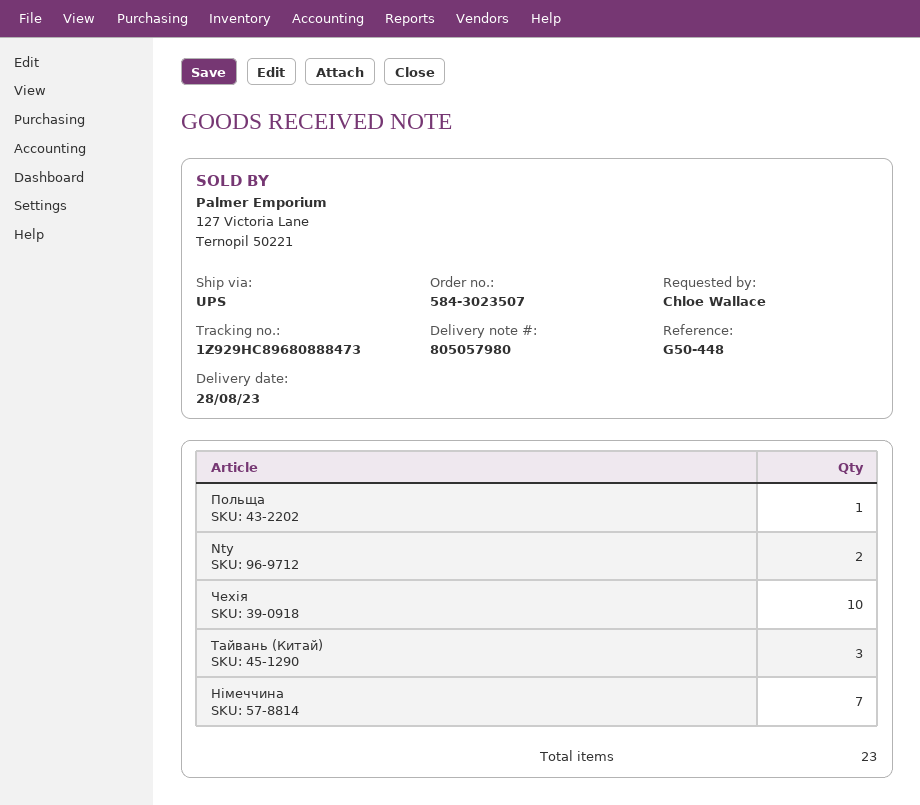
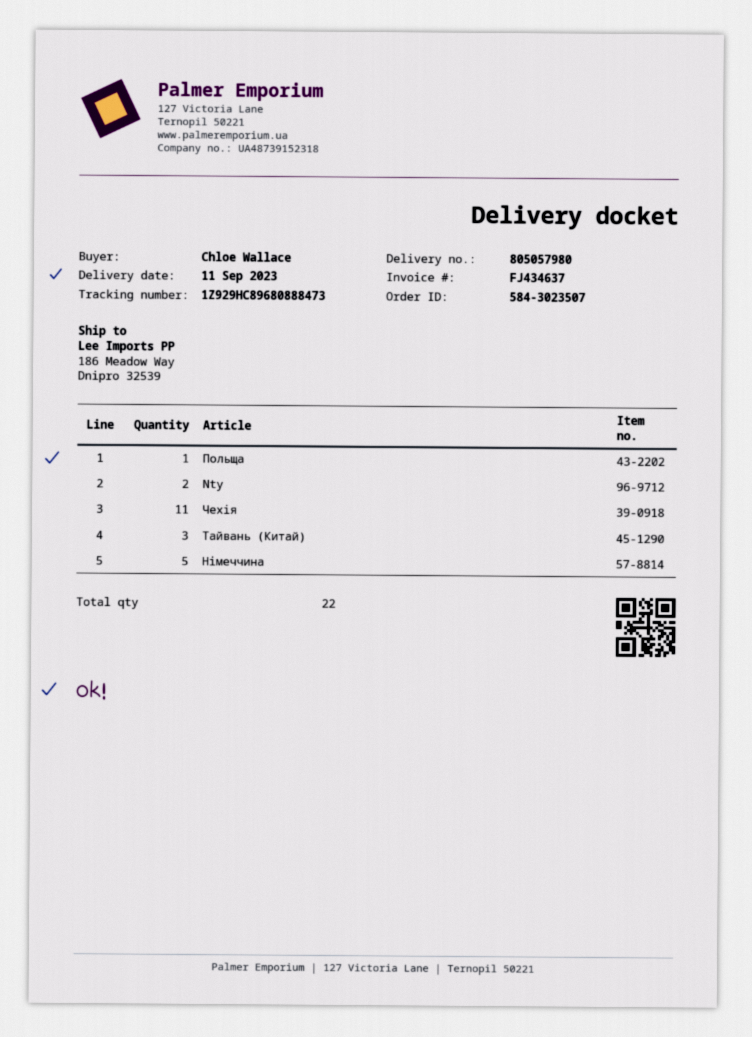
delivery date: 2023-08-28 -> 2023-09-11
Чехія: 10 -> 11
Німеччина: 7 -> 5
total quantity: 23 -> 22

